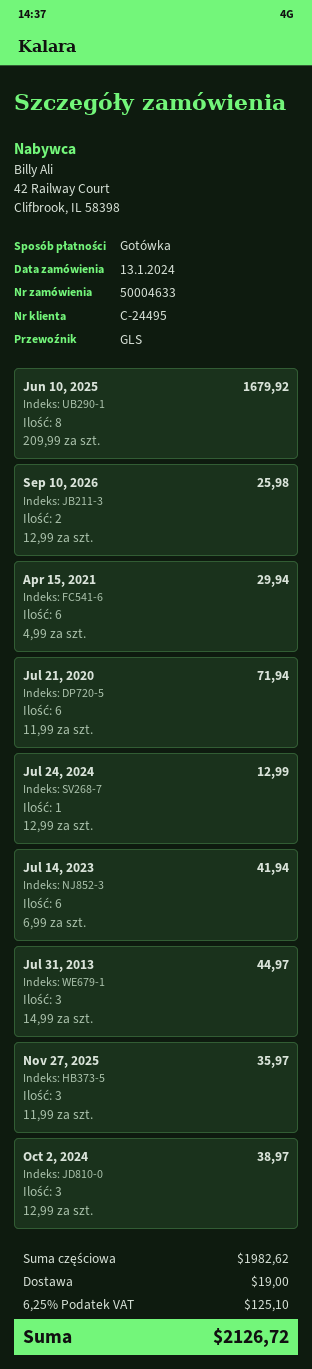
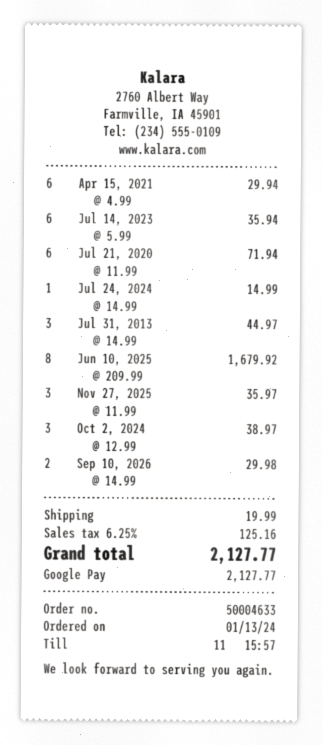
payment method: cash -> Google Pay
Sep 10, 2026: 2 x 12.99 = 25.98 -> 2 x 14.99 = 29.98
Jul 24, 2024: 1 x 12.99 = 12.99 -> 1 x 14.99 = 14.99
Jul 14, 2023: 6 x 6.99 = 41.94 -> 6 x 5.99 = 35.94
shipping: 19.00 -> 19.99
tax: 6.25% = 125.10 -> 6.25% = 125.16
total: 2126.72 -> 2127.77

